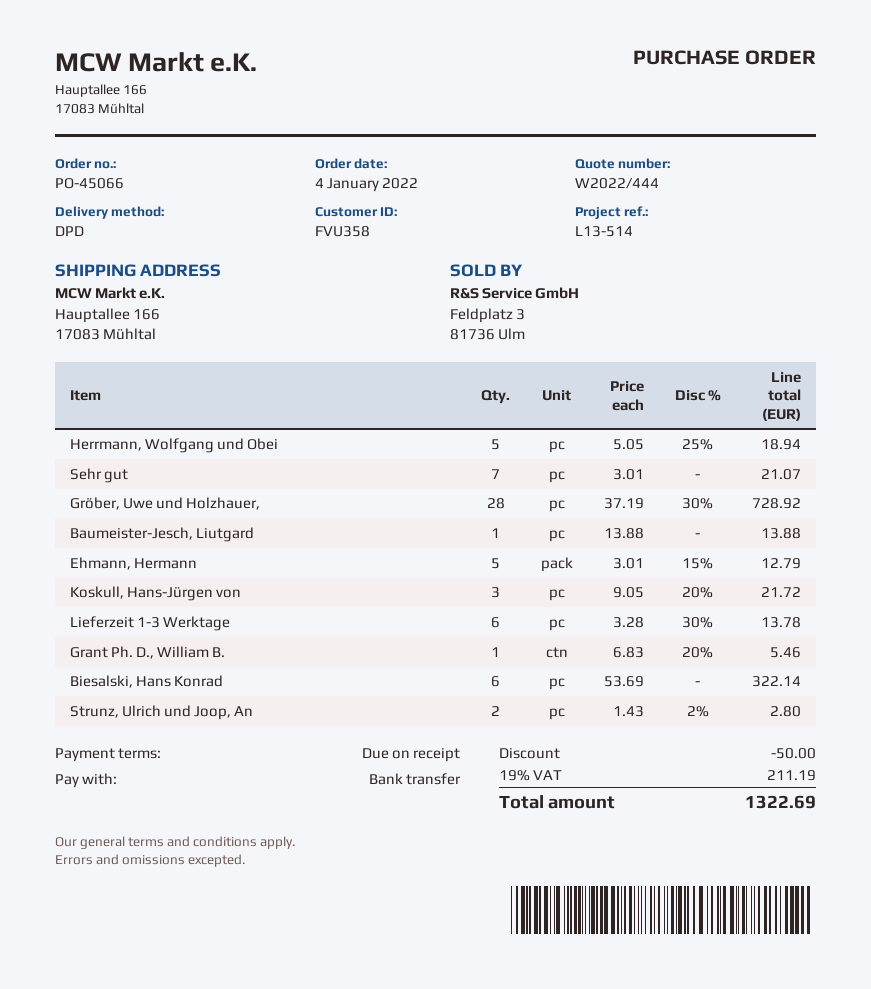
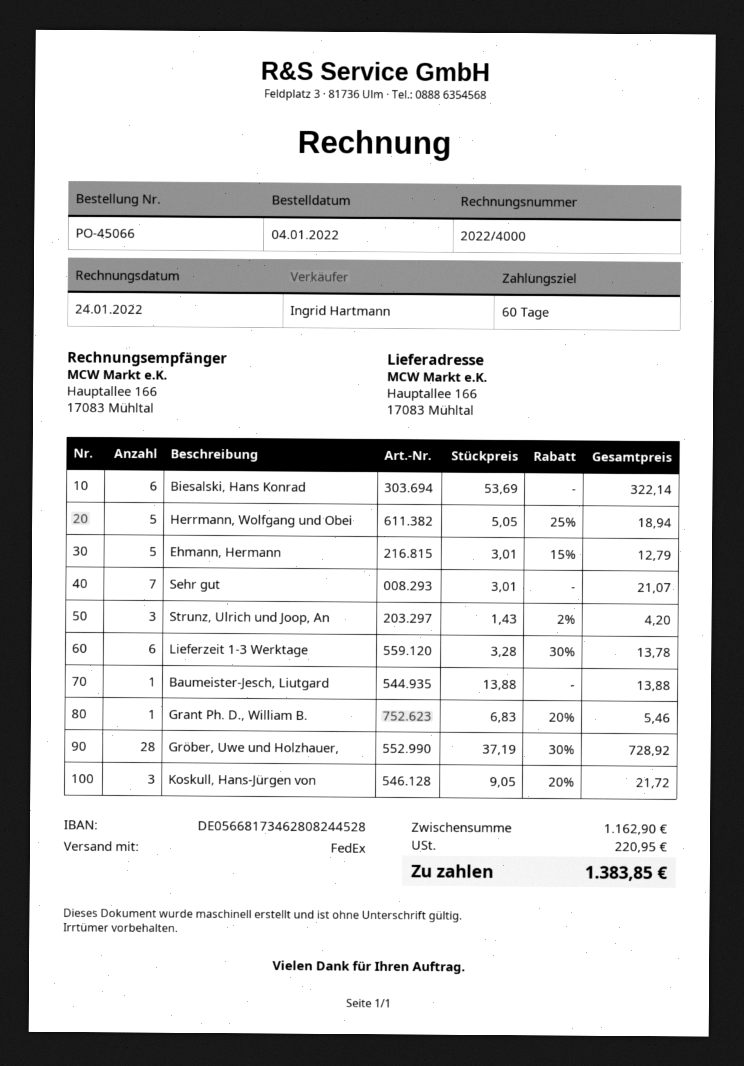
payment terms: on receipt -> 60 days
shipping method: DPD -> FedEx
Strunz, Ulrich und Joop, An: 2 x 1.43 - 2% = 2.80 -> 3 x 1.43 - 2% = 4.20
discount: 50.00 -> none
tax: 211.19 -> 220.95
total: 1322.69 -> 1383.85

